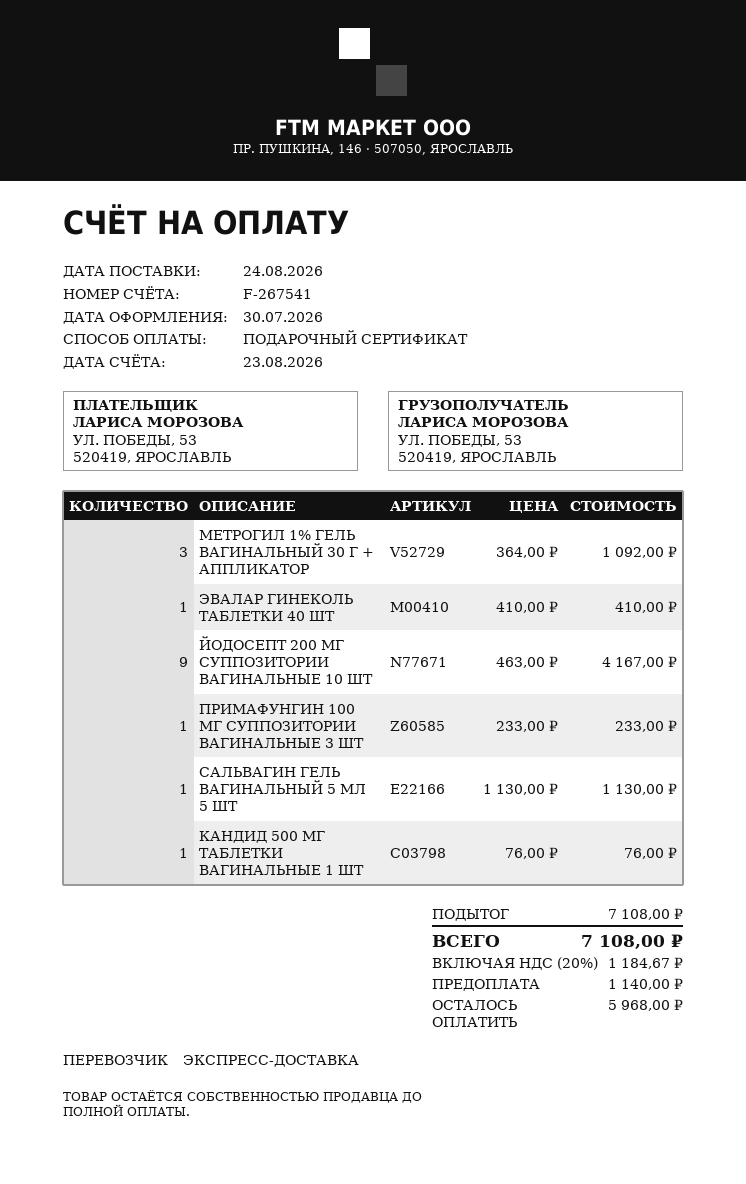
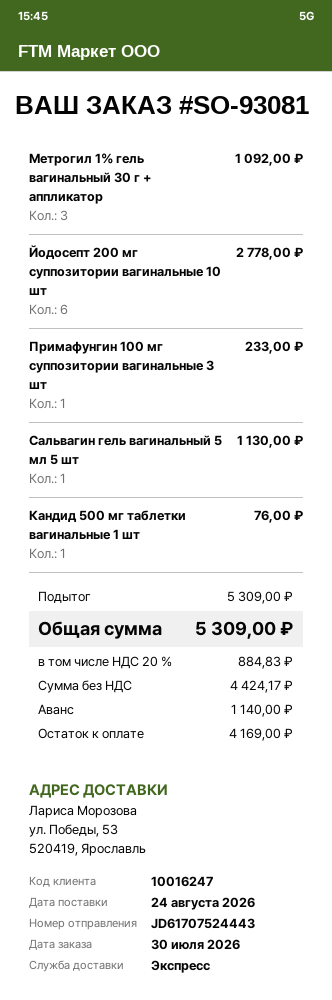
ЭВАЛАР ГИНЕКОЛЬ ТАБЛЕТКИ 40 ШТ: 1 for 410.00 -> none
ЙОДОСЕПТ 200 МГ СУППОЗИТОРИИ ВАГИНАЛЬНЫЕ 10 ШТ: 9 for 4167.00 -> 6 for 2778.00
subtotal: 7108.00 -> 5309.00
tax: 20% = 1184.67 -> 20% = 884.83
total: 7108.00 -> 5309.00
balance: 5968.00 -> 4169.00

